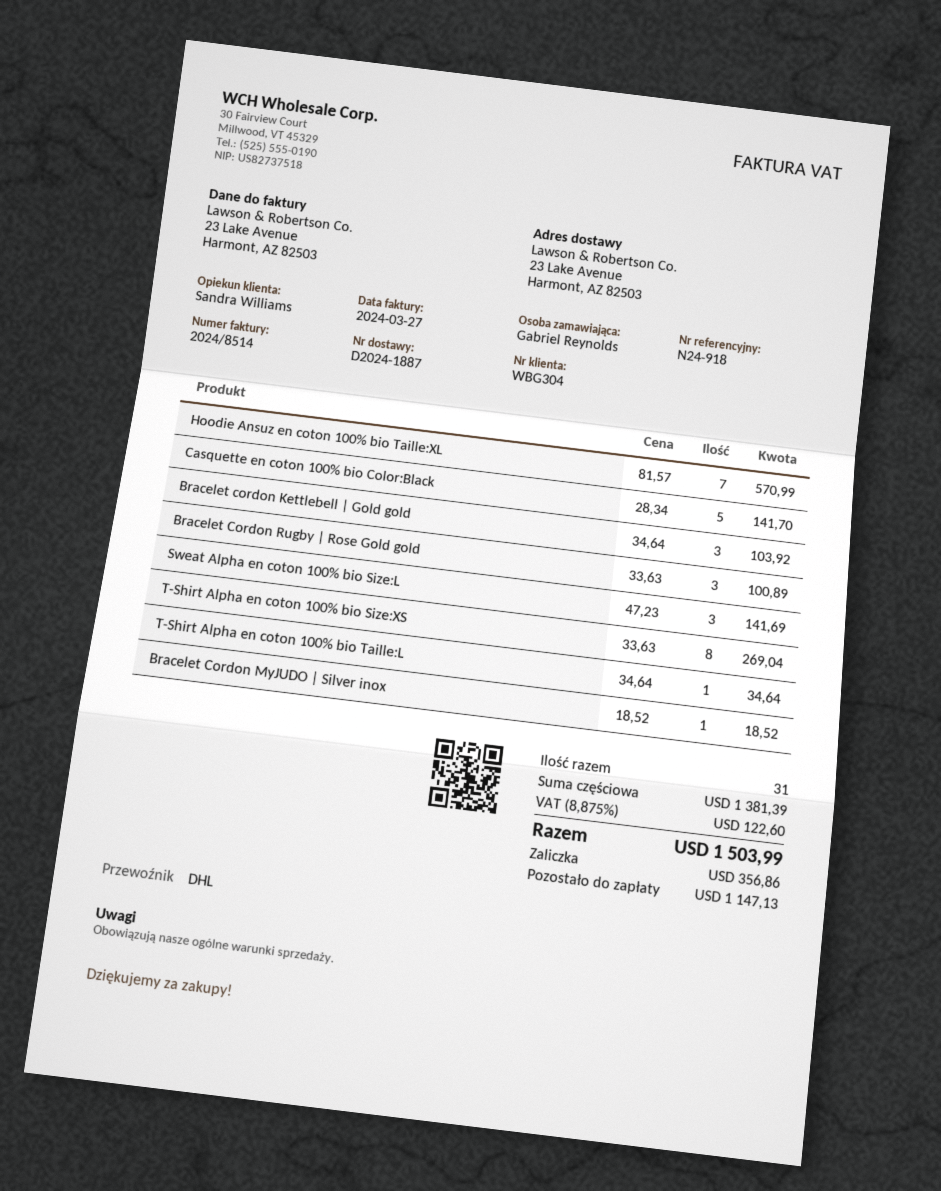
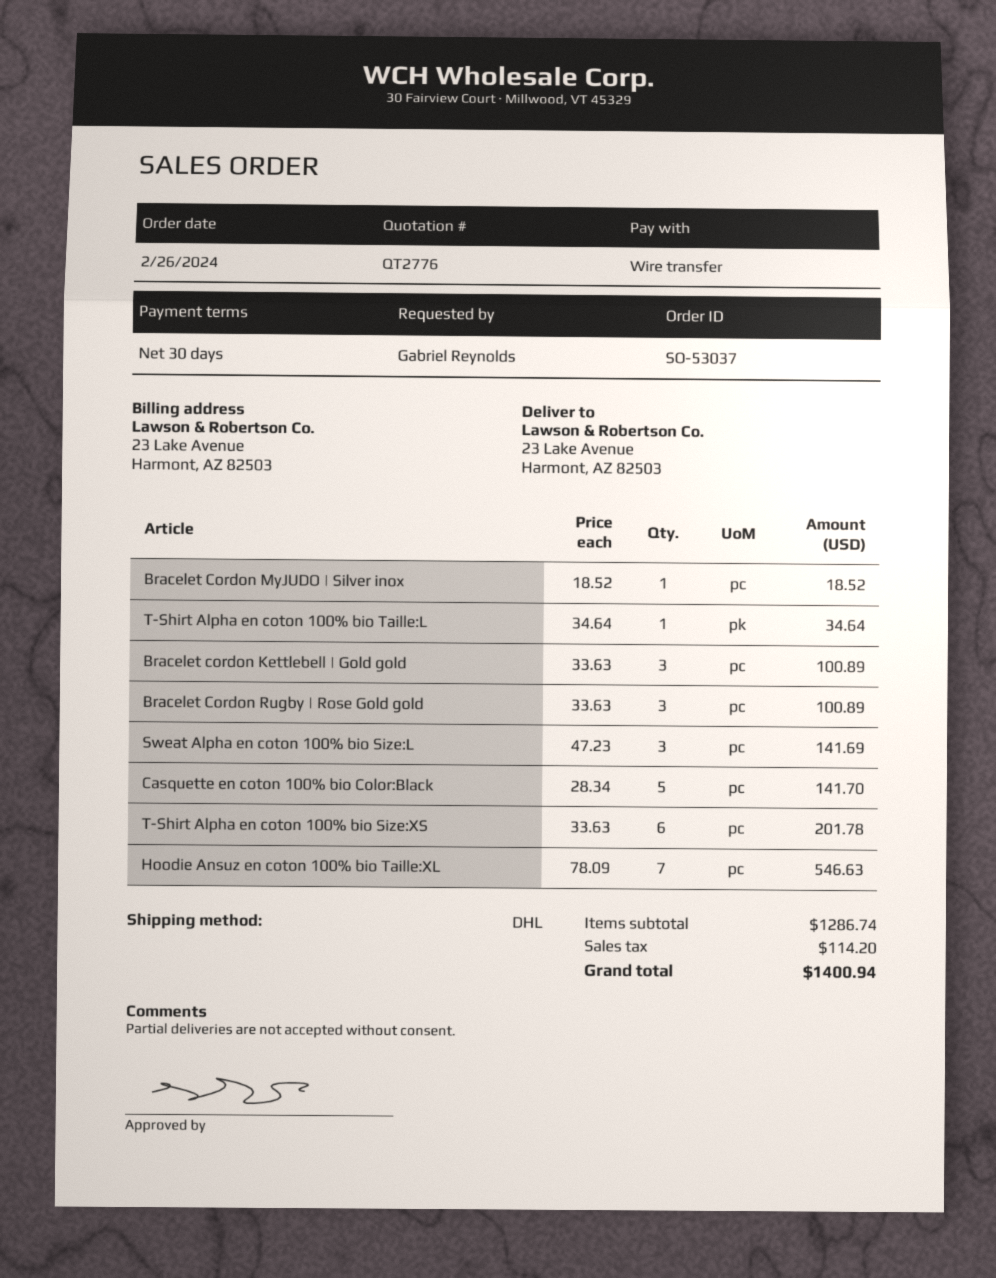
Hoodie Ansuz en coton 100% bio Taille:XL: 7 x 81.57 = 570.99 -> 7 x 78.09 = 546.63
Bracelet cordon Kettlebell | Gold gold: 3 x 34.64 = 103.92 -> 3 x 33.63 = 100.89
T-Shirt Alpha en coton 100% bio Size:XS: 8 x 33.63 = 269.04 -> 6 x 33.63 = 201.78
subtotal: 1381.39 -> 1286.74
tax: 122.60 -> 114.20
total: 1503.99 -> 1400.94

